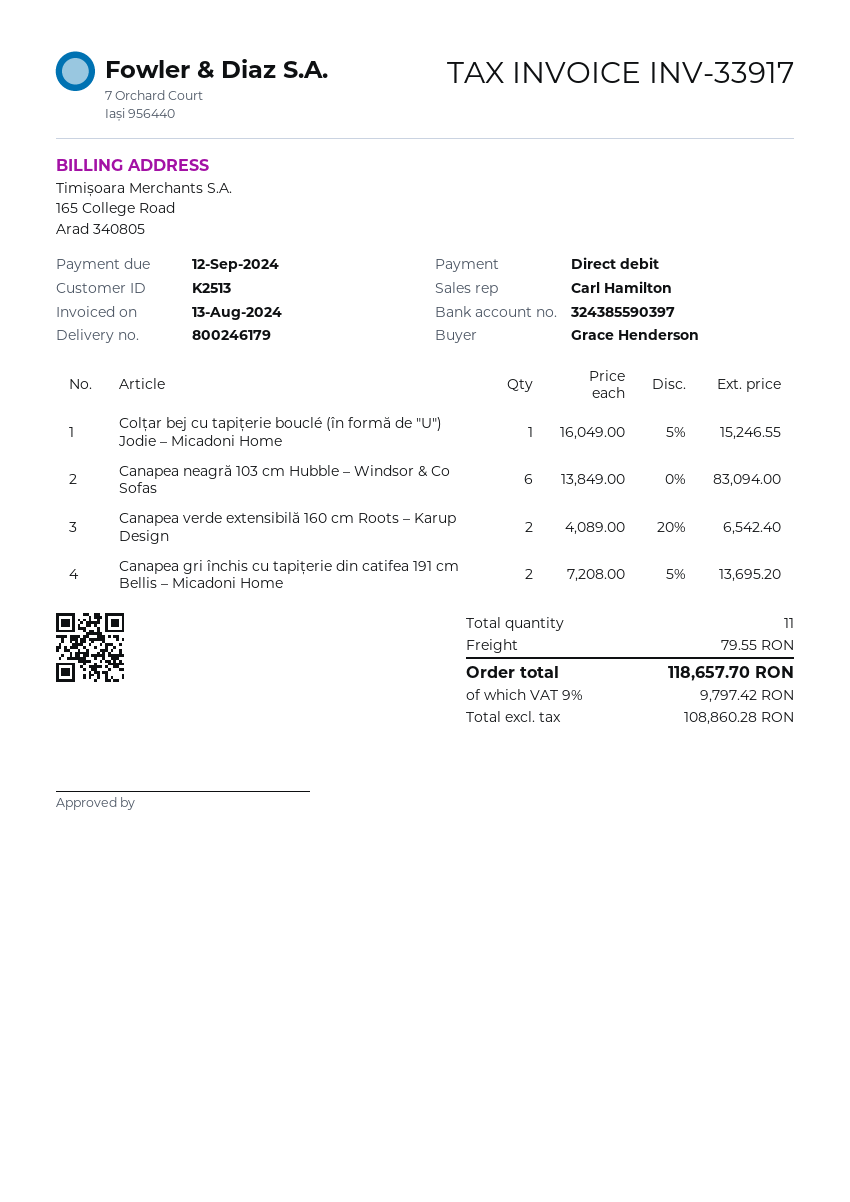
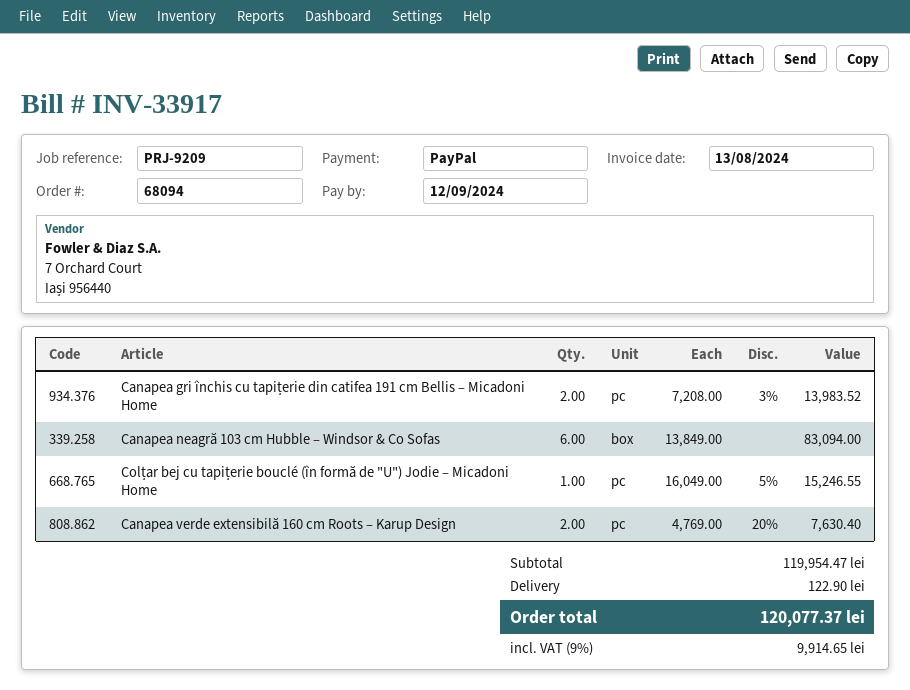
payment method: direct debit -> PayPal
Canapea verde extensibilă 160 cm Roots – Karup Design: 2 x 4089.00 - 20% = 6542.40 -> 2 x 4769.00 - 20% = 7630.40
Canapea gri închis cu tapițerie din catifea 191 cm Bellis – Micadoni Home: 2 x 7208.00 - 5% = 13695.20 -> 2 x 7208.00 - 3% = 13983.52
shipping: 79.55 -> 122.90
tax: 9% = 9797.42 -> 9% = 9914.65
total: 118657.70 -> 120077.37

